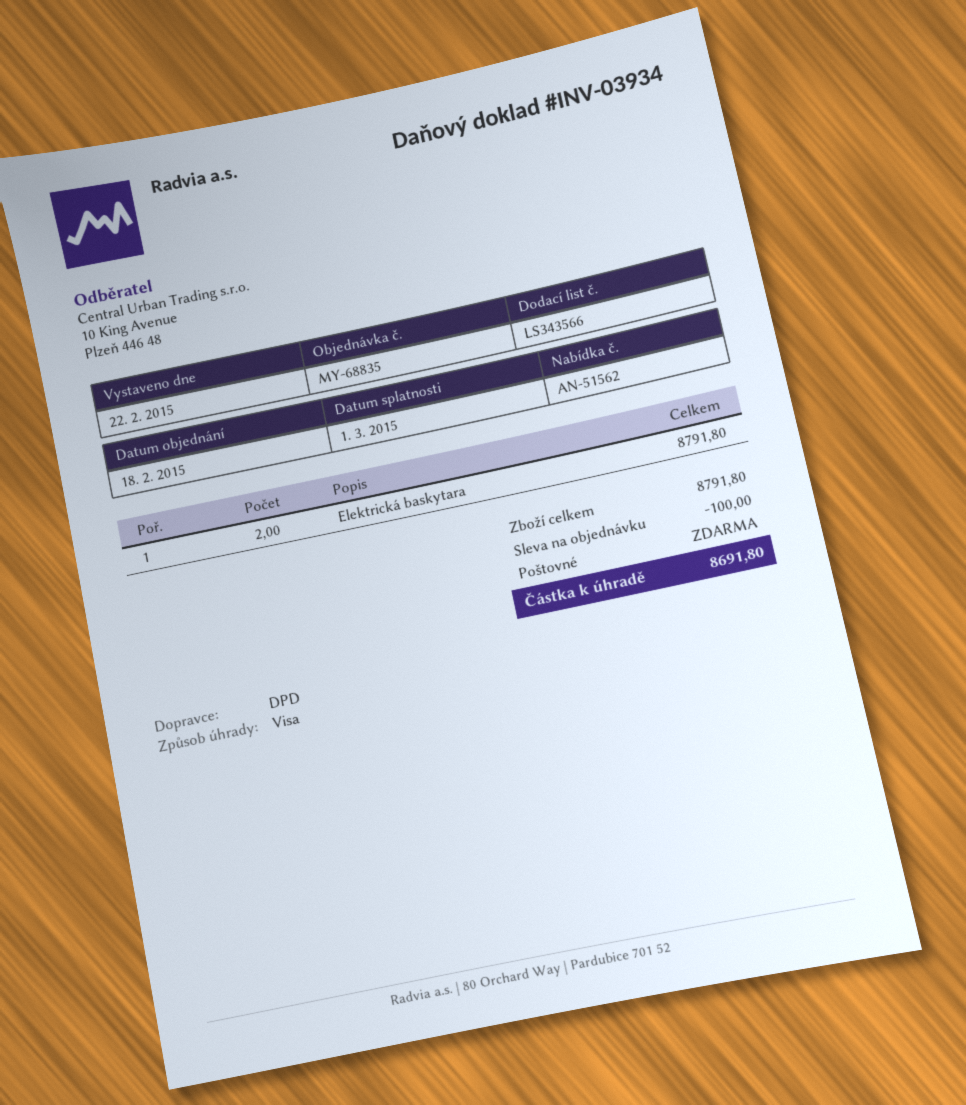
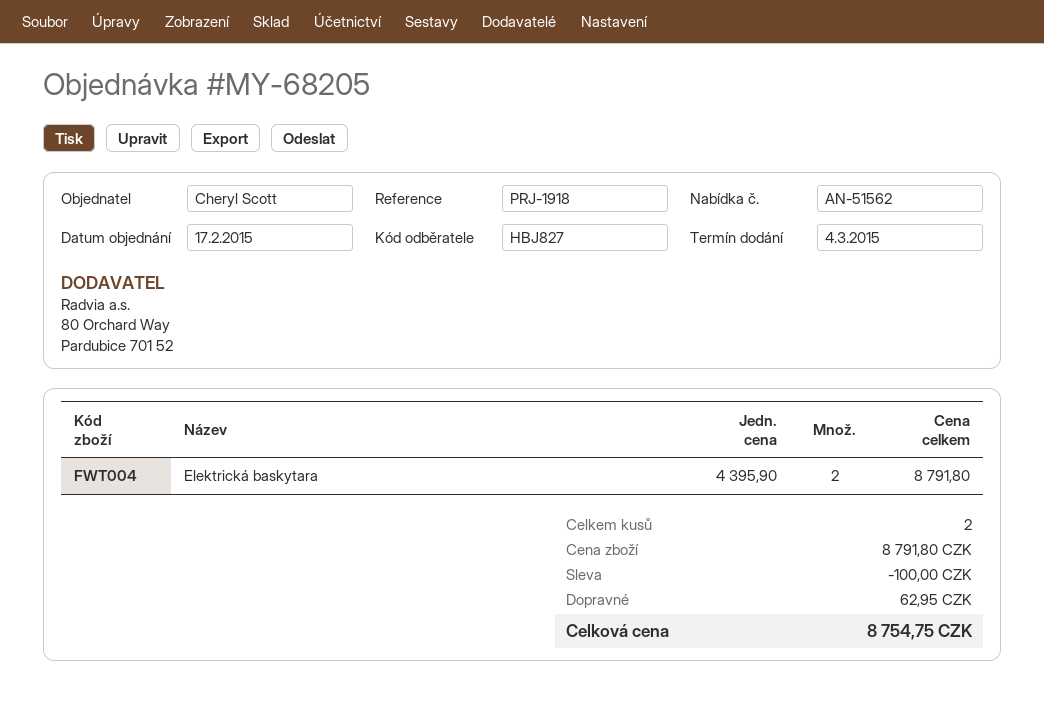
order number: MY-68835 -> MY-68205
order date: 2015-02-18 -> 2015-02-17
shipping: 0.00 -> 62.95
total: 8691.80 -> 8754.75

